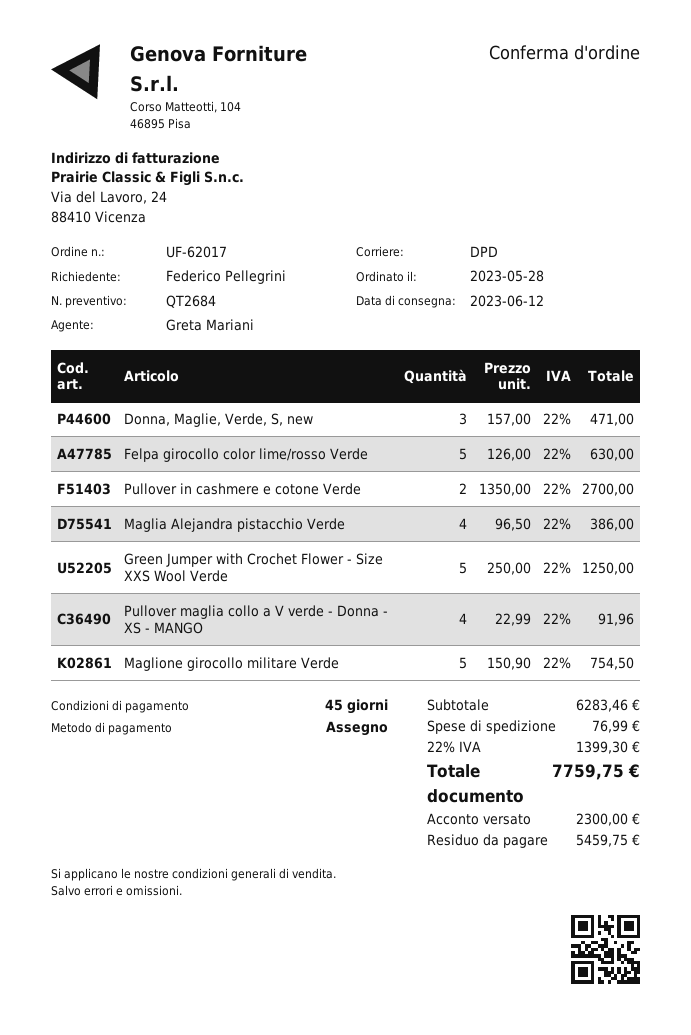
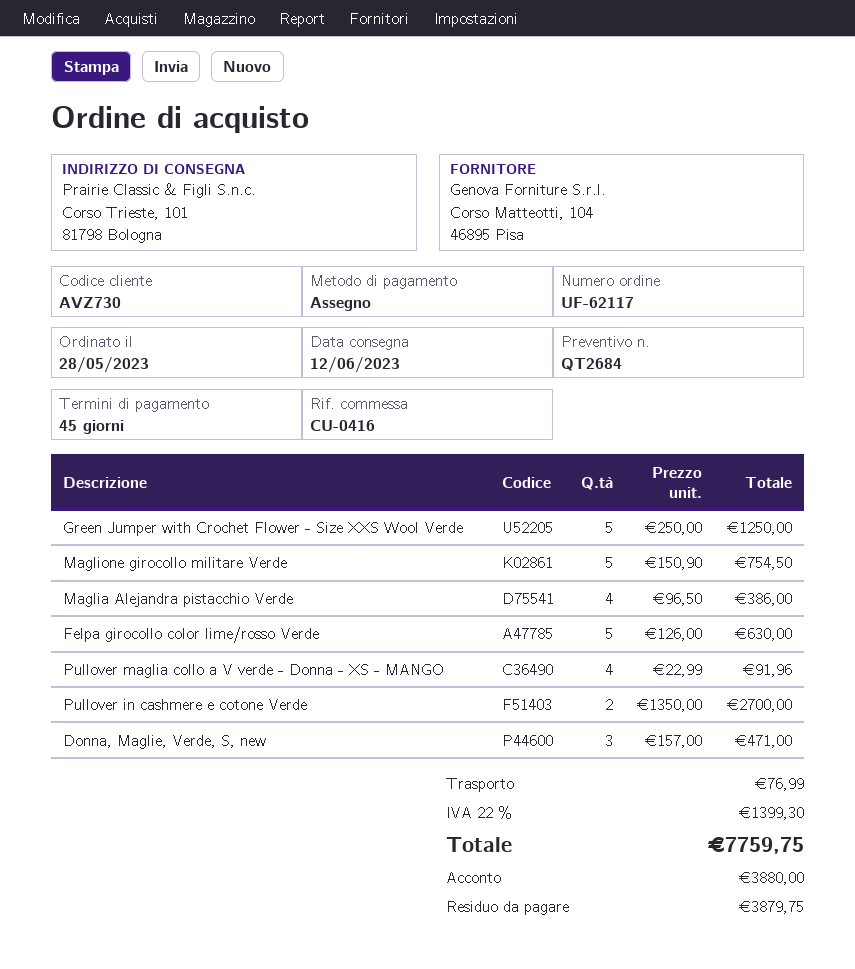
order number: UF-62017 -> UF-62117
deposit: 2300.00 -> 3880.00
balance: 5459.75 -> 3879.75

